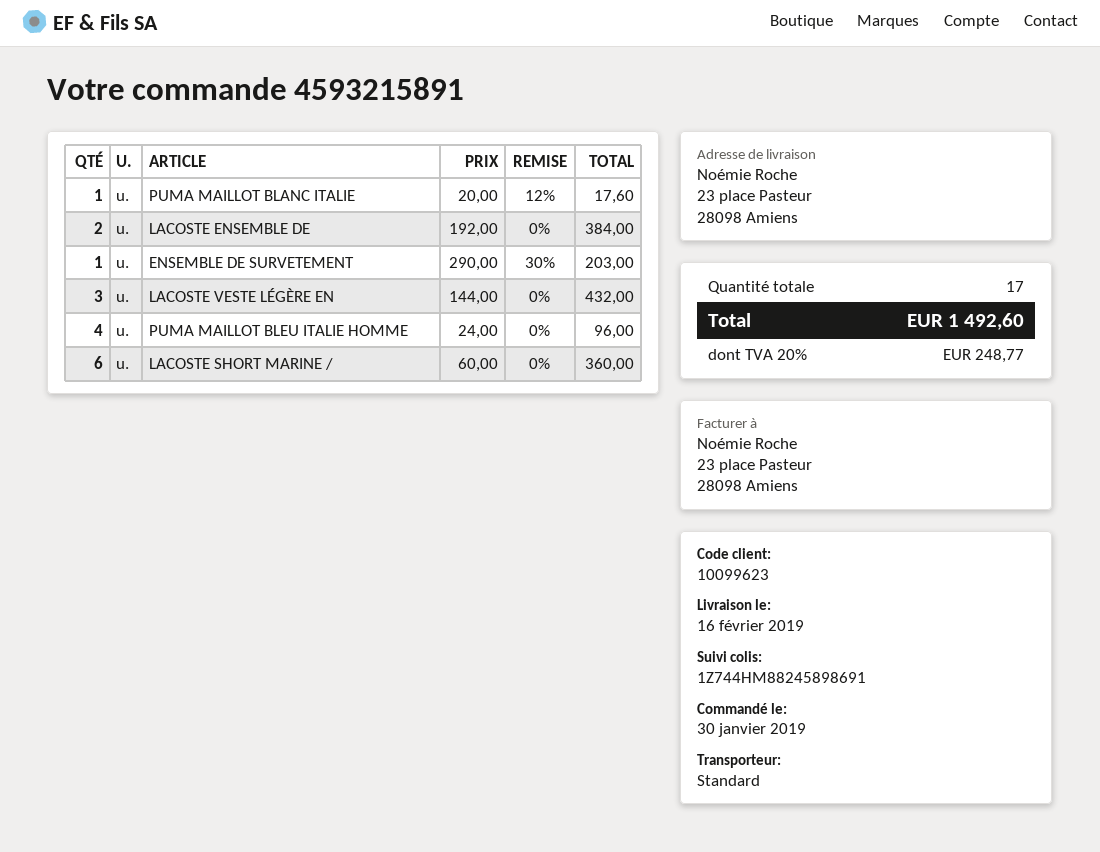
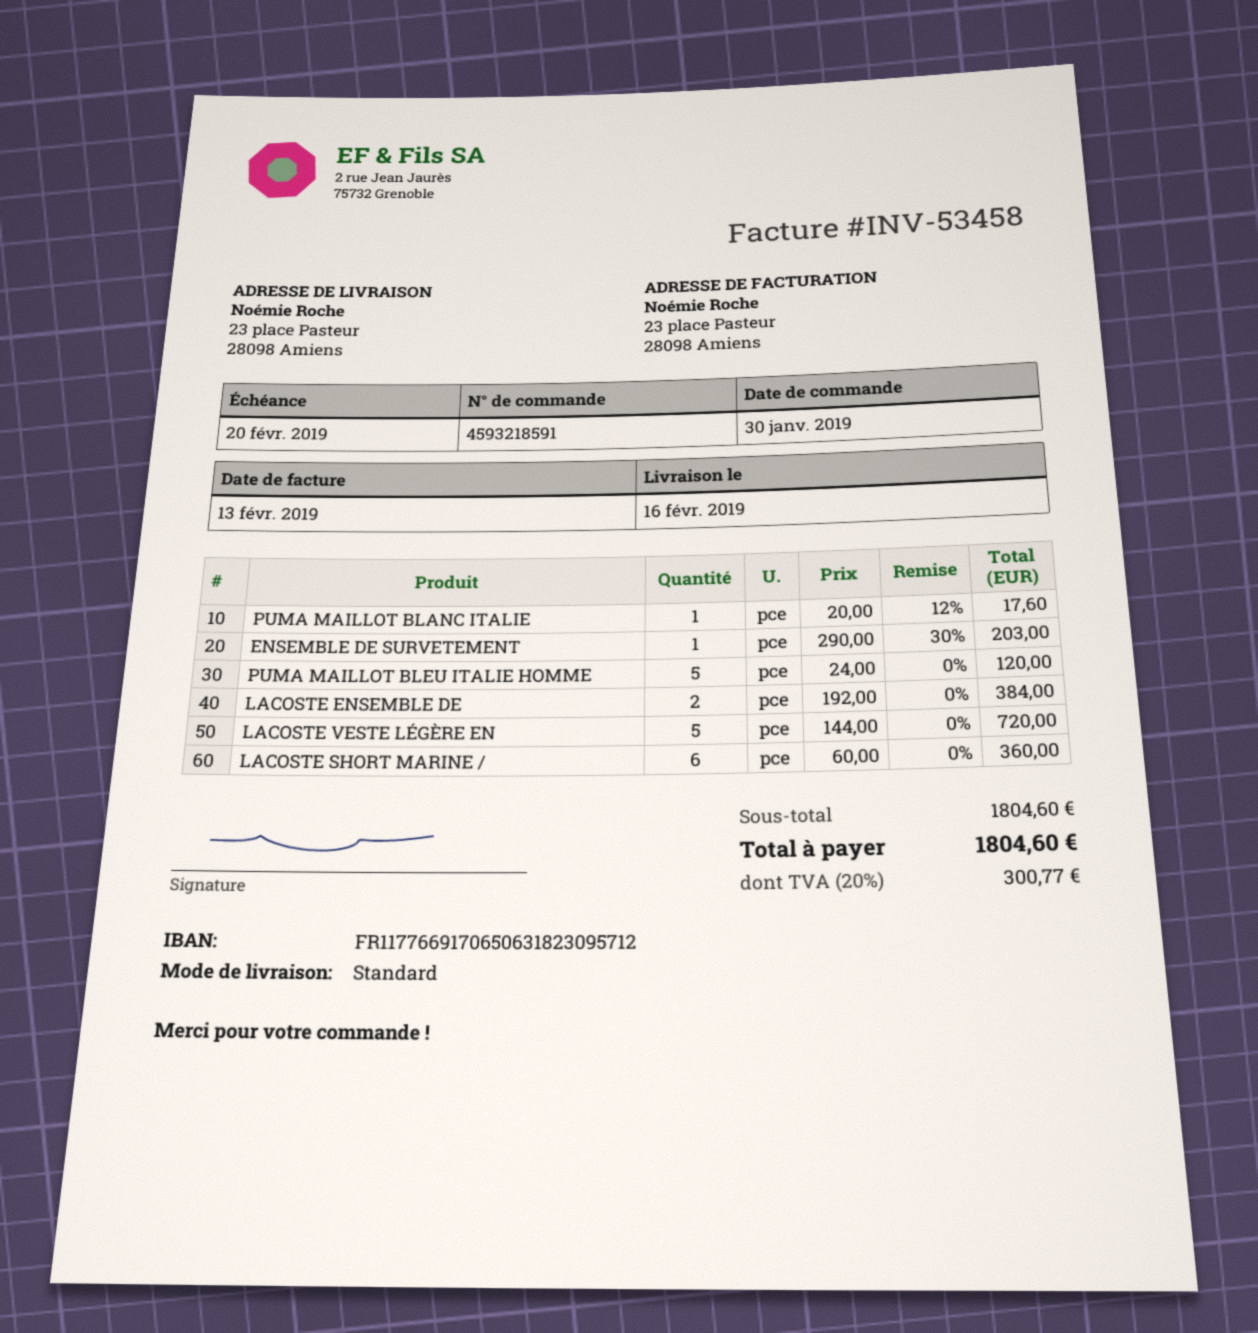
order number: 4593215891 -> 4593218591
LACOSTE VESTE LÉGÈRE EN: 3 x 144.00 = 432.00 -> 5 x 144.00 = 720.00
PUMA MAILLOT BLEU ITALIE HOMME: 4 x 24.00 = 96.00 -> 5 x 24.00 = 120.00
tax: 20% = 248.77 -> 20% = 300.77
total: 1492.60 -> 1804.60

